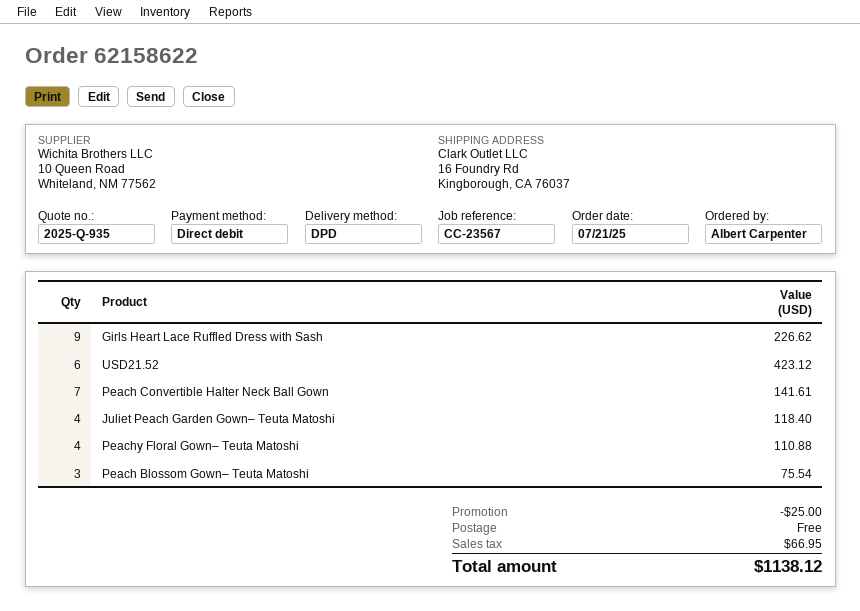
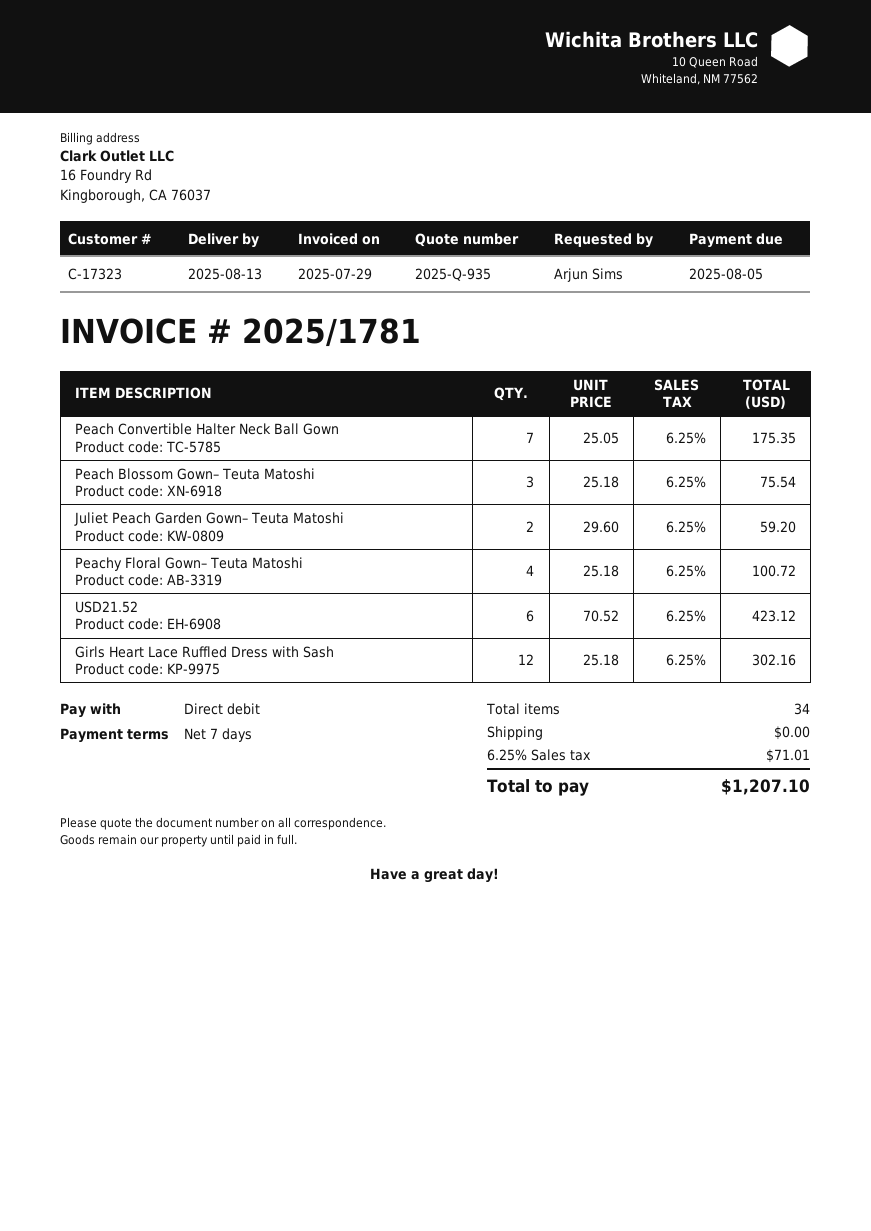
ordered by: Albert Carpenter -> Arjun Sims
Girls Heart Lace Ruffled Dress with Sash: 9 for 226.62 -> 12 for 302.16
Peach Convertible Halter Neck Ball Gown: 7 for 141.61 -> 7 for 175.35
Juliet Peach Garden Gown– Teuta Matoshi: 4 for 118.40 -> 2 for 59.20
Peachy Floral Gown– Teuta Matoshi: 4 for 110.88 -> 4 for 100.72
discount: 25.00 -> none
tax: 66.95 -> 71.01
total: 1138.12 -> 1207.10

